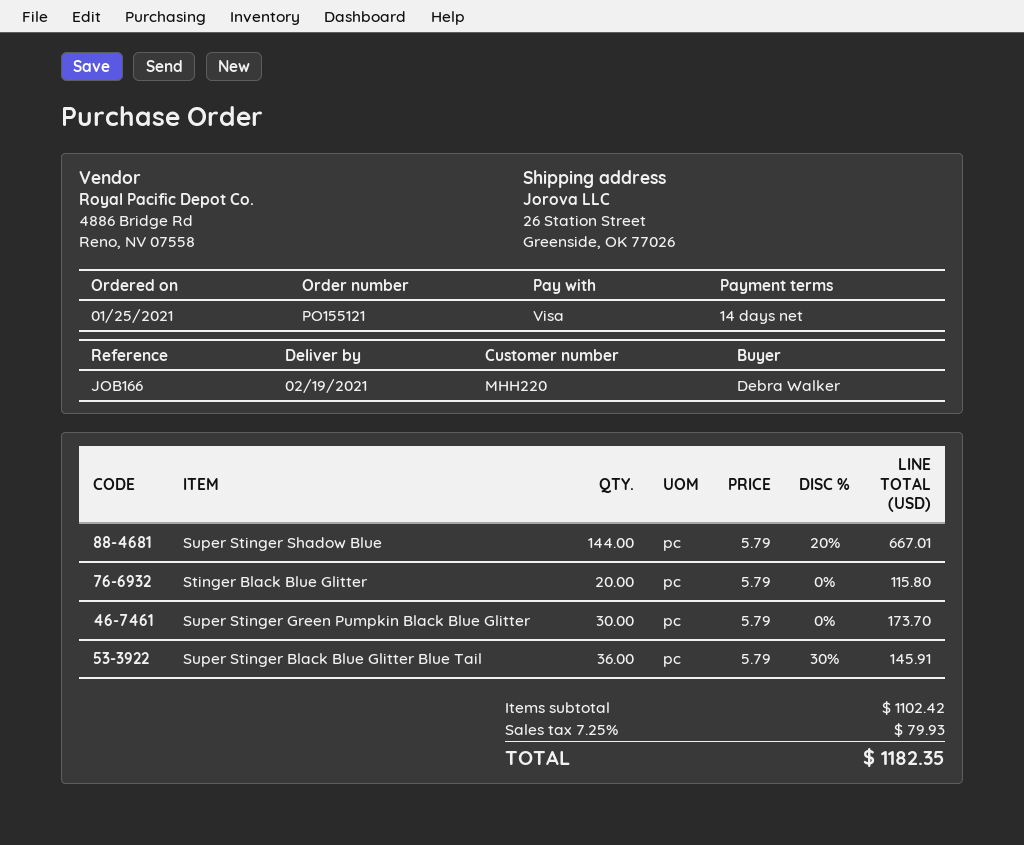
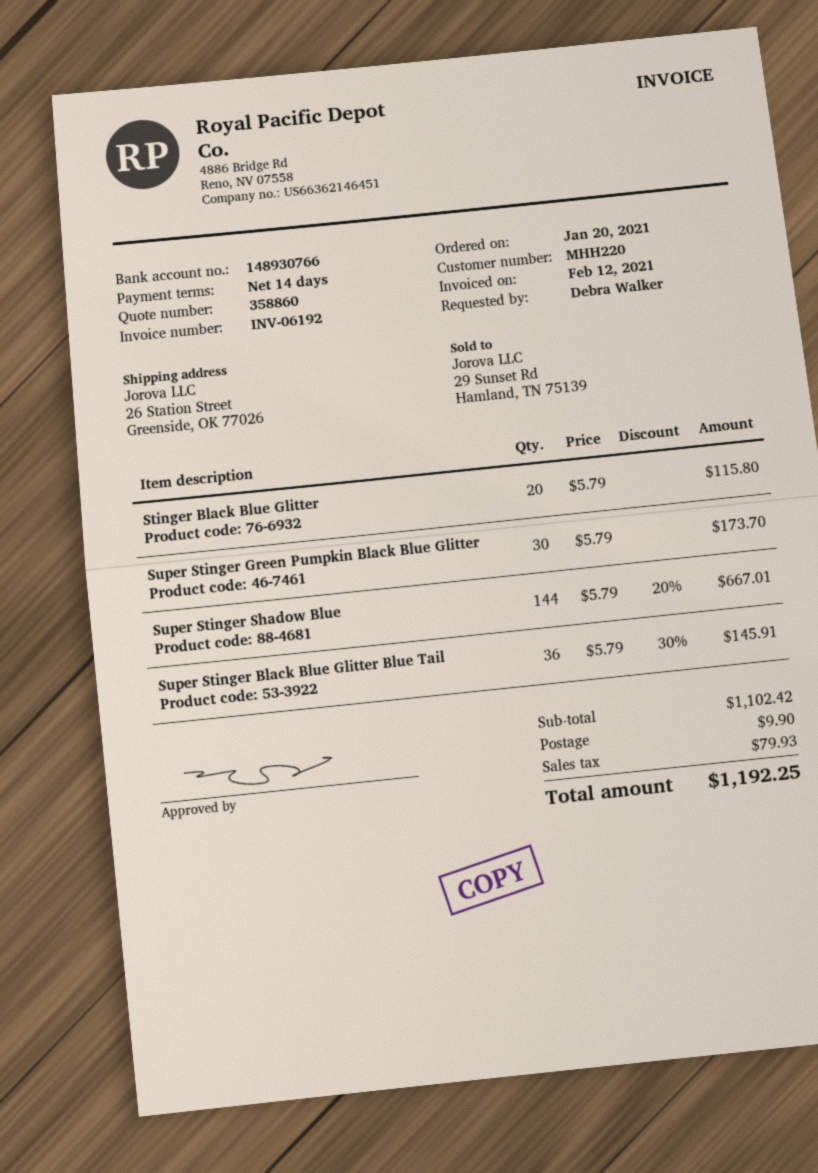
order date: 2021-01-25 -> 2021-01-20
shipping: none -> 9.90
total: 1182.35 -> 1192.25

